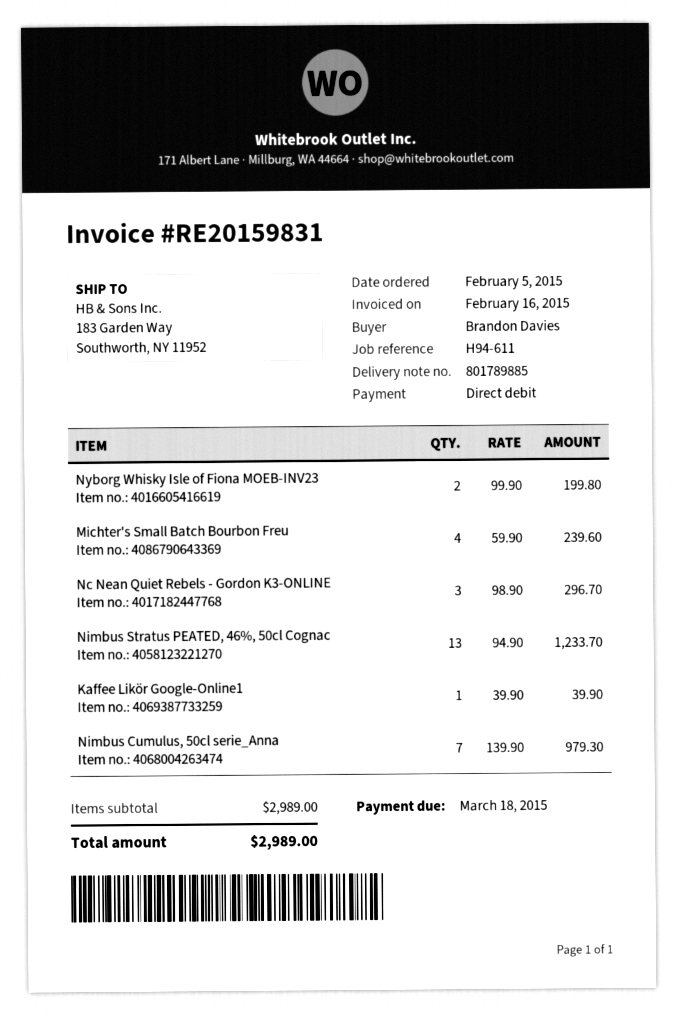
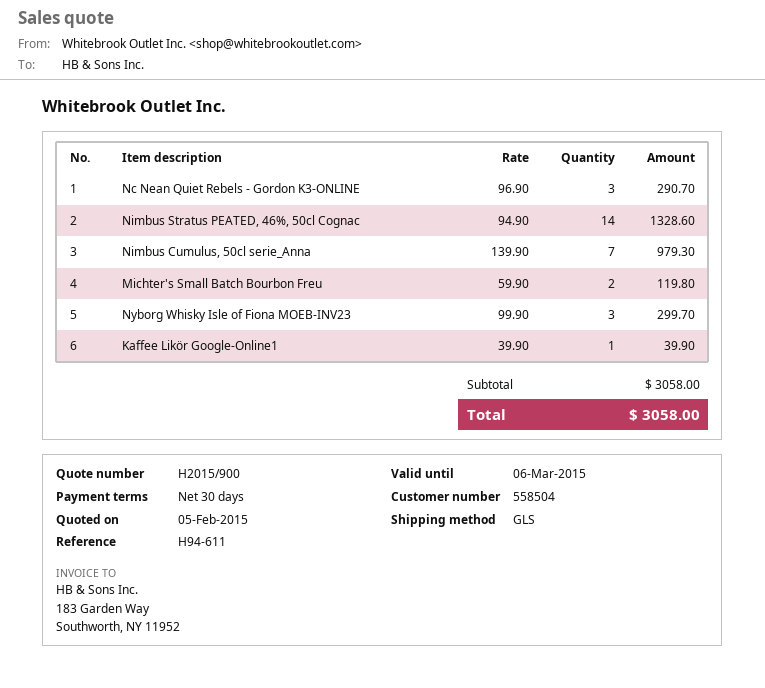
Nyborg Whisky Isle of Fiona MOEB-INV23: 2 x 99.90 = 199.80 -> 3 x 99.90 = 299.70
Michter's Small Batch Bourbon Freu: 4 x 59.90 = 239.60 -> 2 x 59.90 = 119.80
Nc Nean Quiet Rebels - Gordon K3-ONLINE: 3 x 98.90 = 296.70 -> 3 x 96.90 = 290.70
Nimbus Stratus PEATED, 46%, 50cl Cognac: 13 x 94.90 = 1233.70 -> 14 x 94.90 = 1328.60
subtotal: 2989.00 -> 3058.00
total: 2989.00 -> 3058.00

